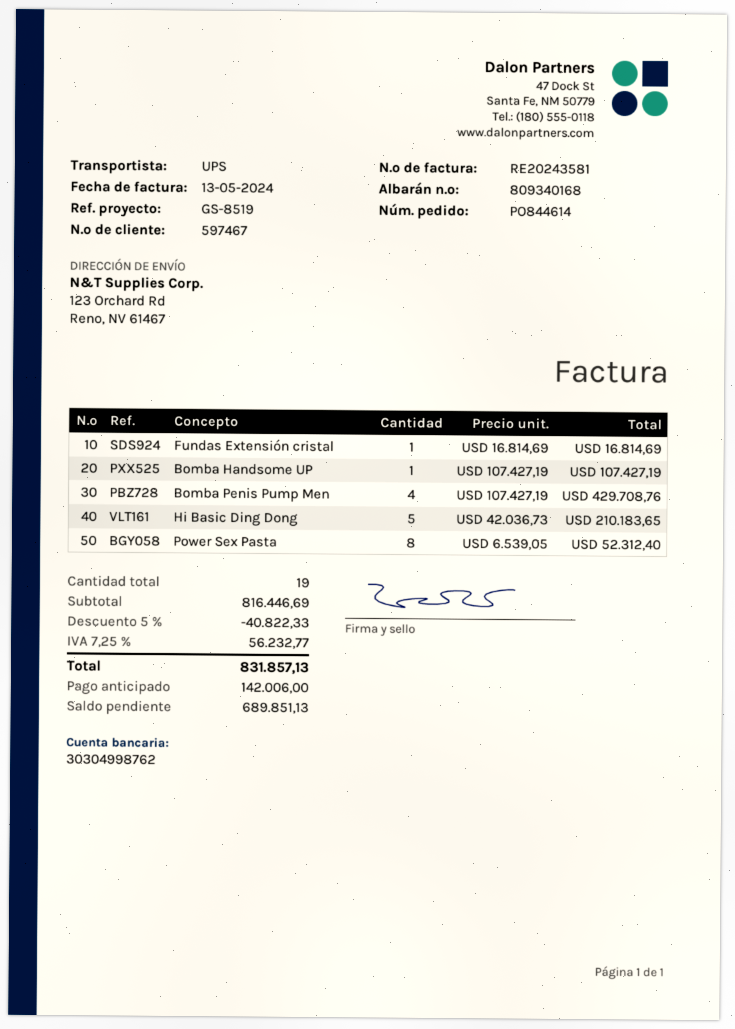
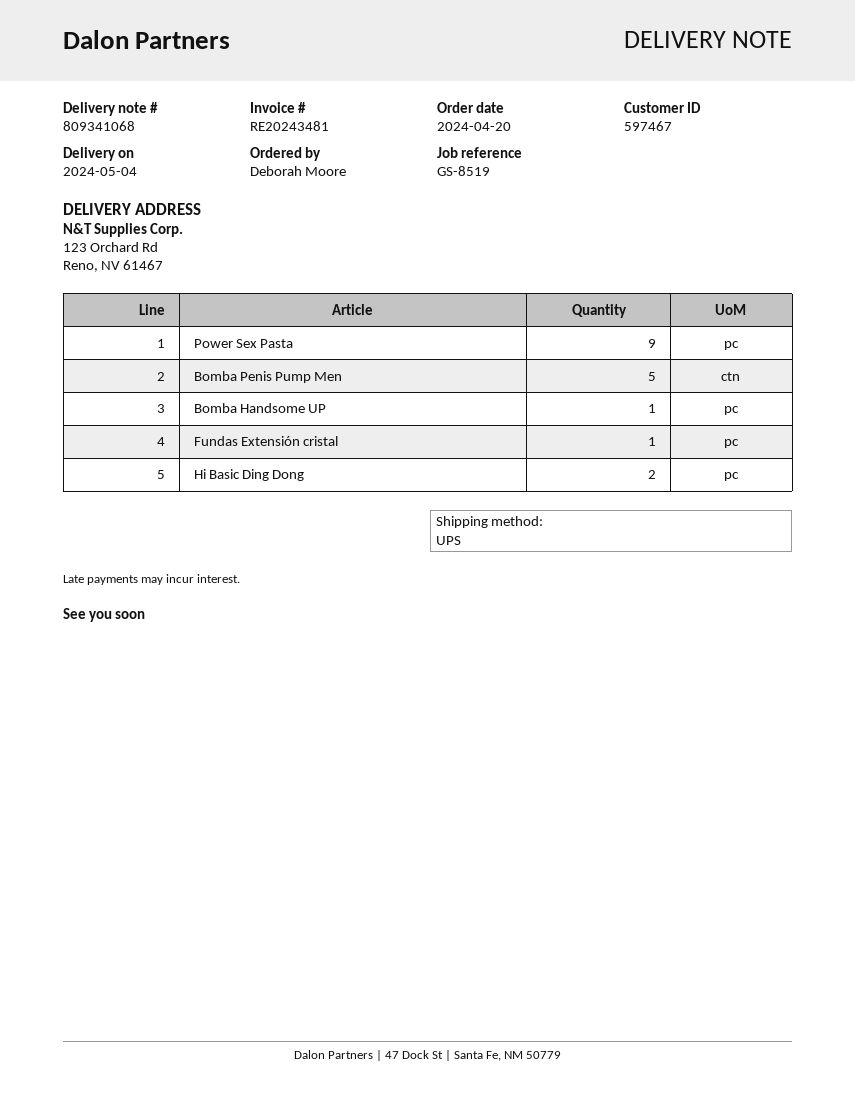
delivery note number: 809340168 -> 809341068
invoice number: RE20243581 -> RE20243481
Bomba Penis Pump Men: 4 -> 5
Hi Basic Ding Dong: 5 -> 2
Power Sex Pasta: 8 -> 9

